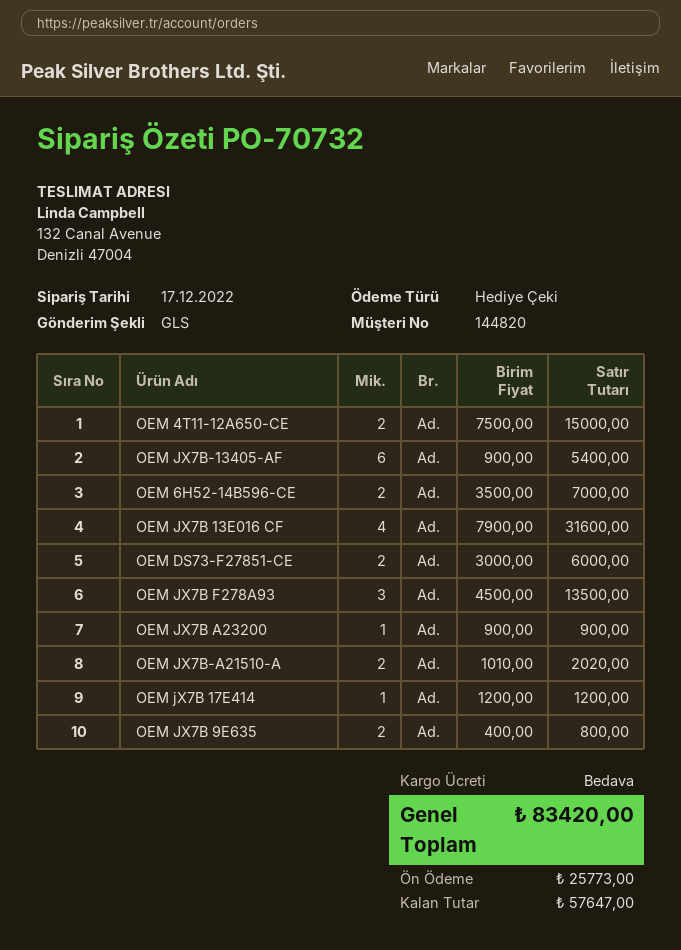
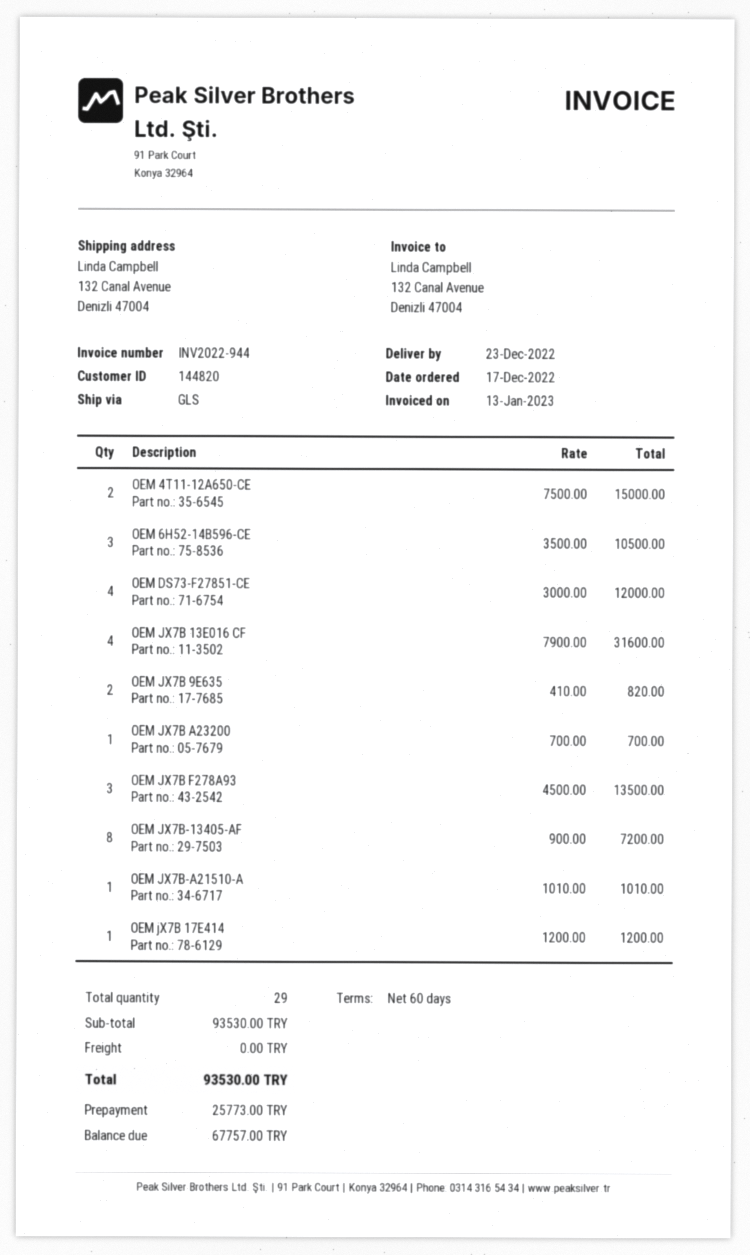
OEM JX7B-13405-AF: 6 x 900.00 = 5400.00 -> 8 x 900.00 = 7200.00
OEM 6H52-14B596-CE: 2 x 3500.00 = 7000.00 -> 3 x 3500.00 = 10500.00
OEM DS73-F27851-CE: 2 x 3000.00 = 6000.00 -> 4 x 3000.00 = 12000.00
OEM JX7B A23200: 1 x 900.00 = 900.00 -> 1 x 700.00 = 700.00
OEM JX7B-A21510-A: 2 x 1010.00 = 2020.00 -> 1 x 1010.00 = 1010.00
OEM JX7B 9E635: 2 x 400.00 = 800.00 -> 2 x 410.00 = 820.00
total: 83420.00 -> 93530.00
balance: 57647.00 -> 67757.00

